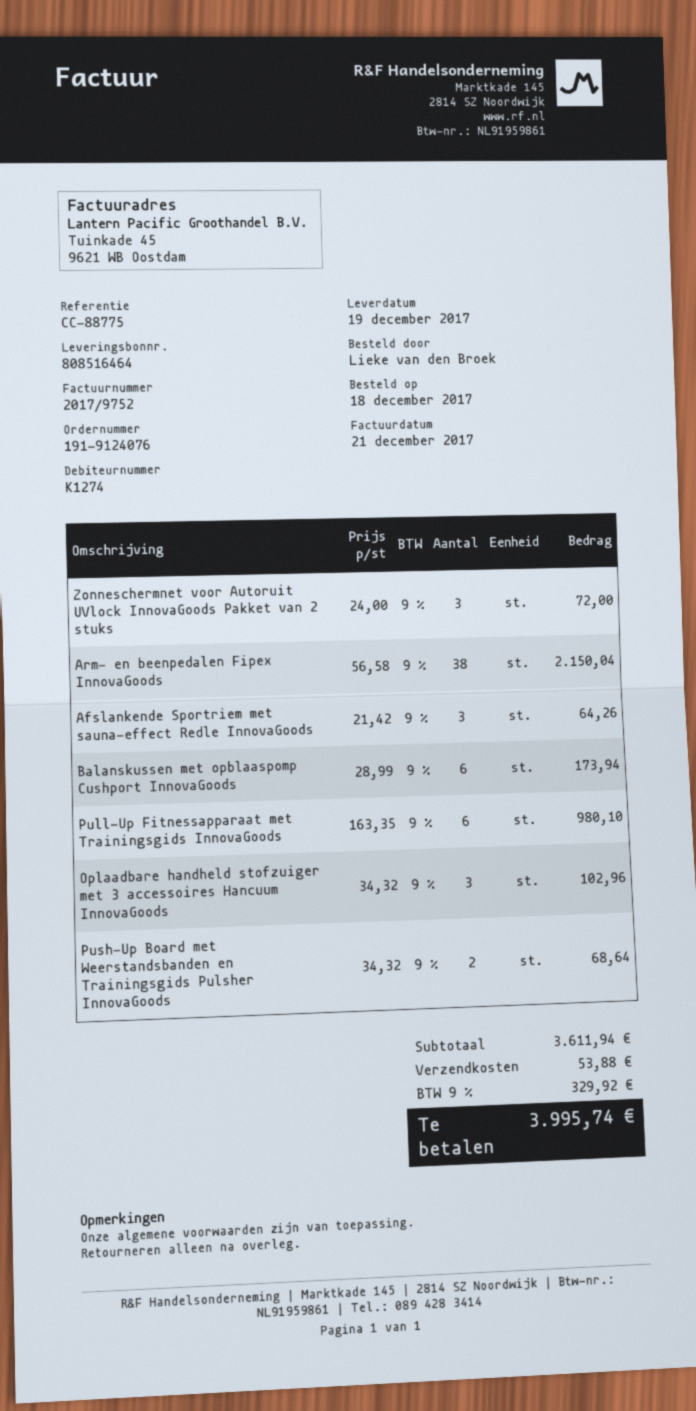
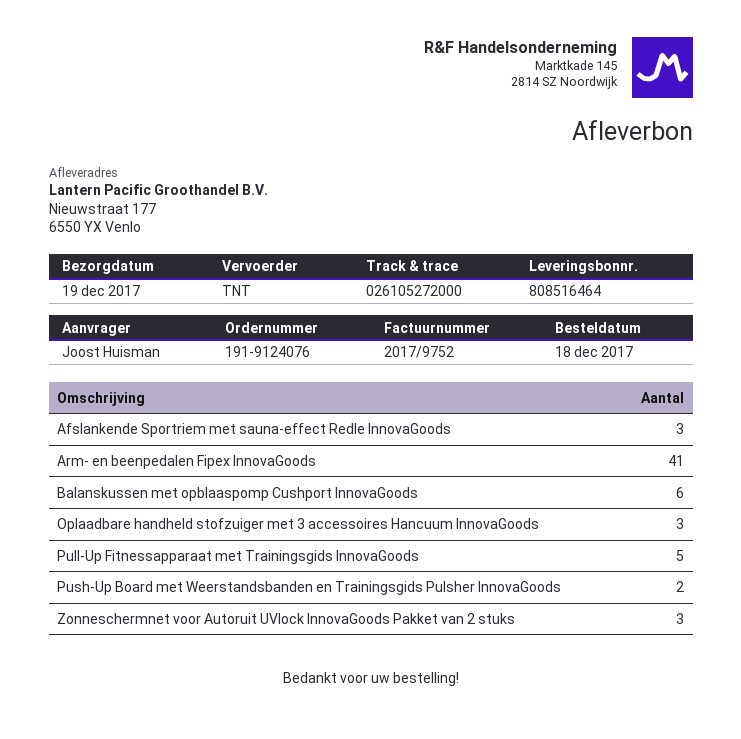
ordered by: Lieke van den Broek -> Joost Huisman
Arm- en beenpedalen Fipex InnovaGoods: 38 -> 41
Pull-Up Fitnessapparaat met Trainingsgids InnovaGoods: 6 -> 5

